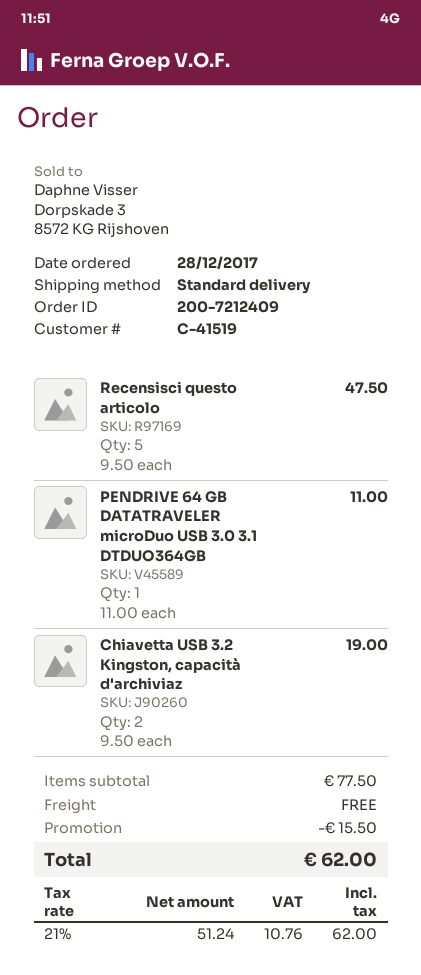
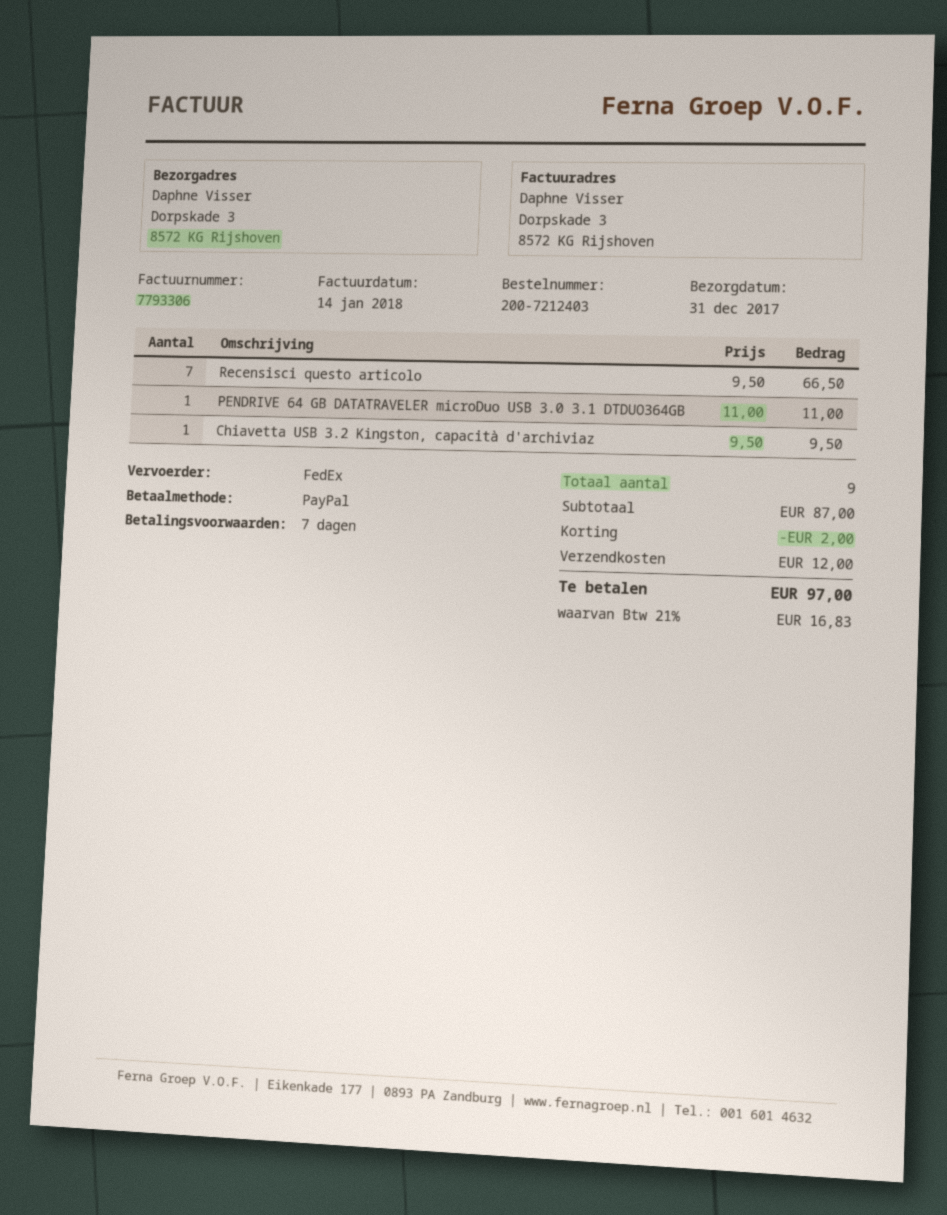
order number: 200-7212409 -> 200-7212403
shipping method: standard -> FedEx
Recensisci questo articolo: 5 x 9.50 = 47.50 -> 7 x 9.50 = 66.50
Chiavetta USB 3.2 Kingston, capacità d'archiviaz: 2 x 9.50 = 19.00 -> 1 x 9.50 = 9.50
subtotal: 77.50 -> 87.00
discount: 15.50 -> 2.00
shipping: 0.00 -> 12.00
tax: 21% = 10.76 -> 21% = 16.83
total: 62.00 -> 97.00

